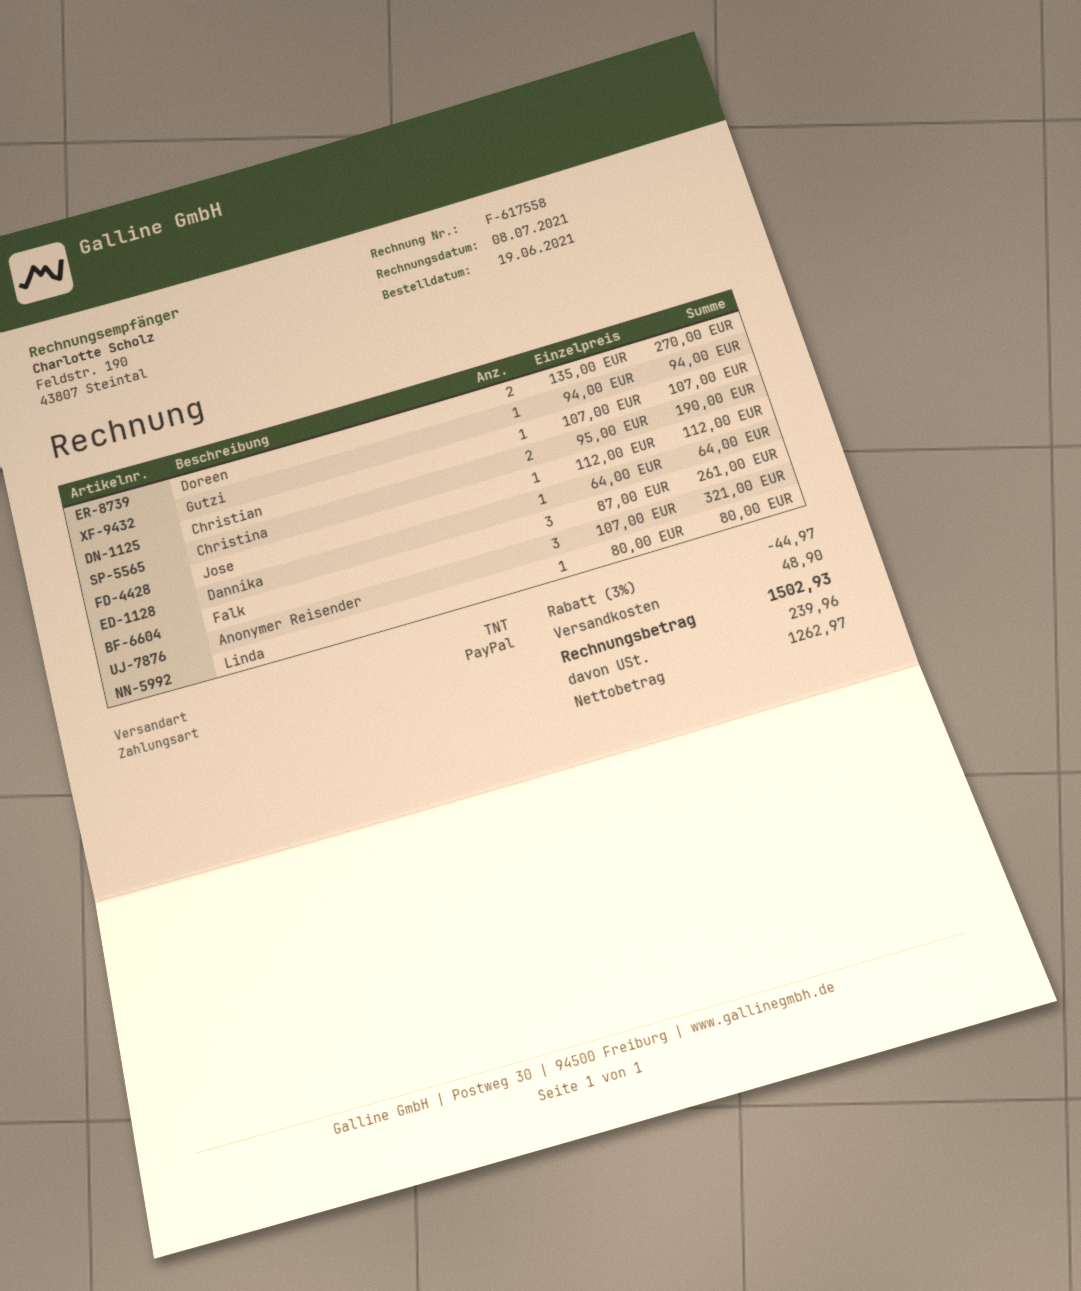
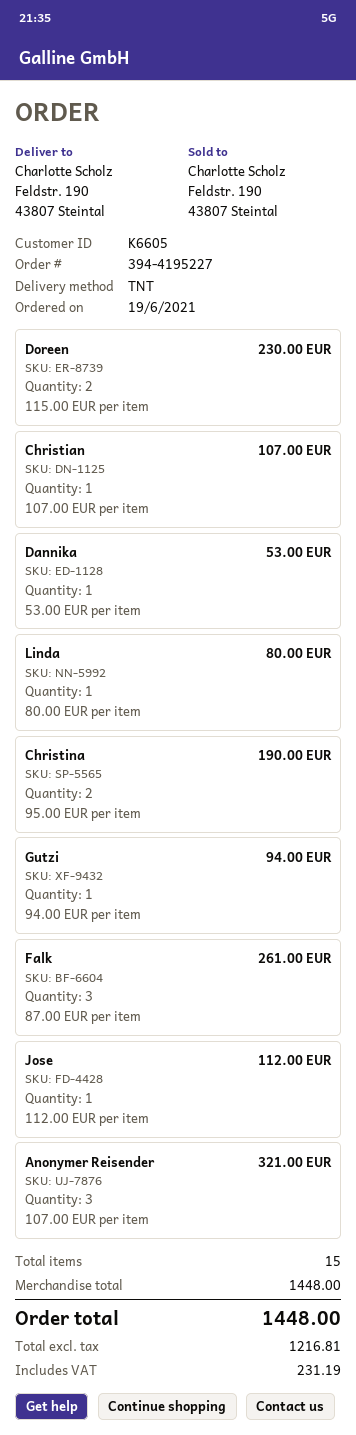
Doreen: 2 x 135.00 = 270.00 -> 2 x 115.00 = 230.00
Dannika: 1 x 64.00 = 64.00 -> 1 x 53.00 = 53.00
discount: 3% = 44.97 -> none
shipping: 48.90 -> none
net: 1262.97 -> 1216.81
tax: 239.96 -> 231.19
total: 1502.93 -> 1448.00

